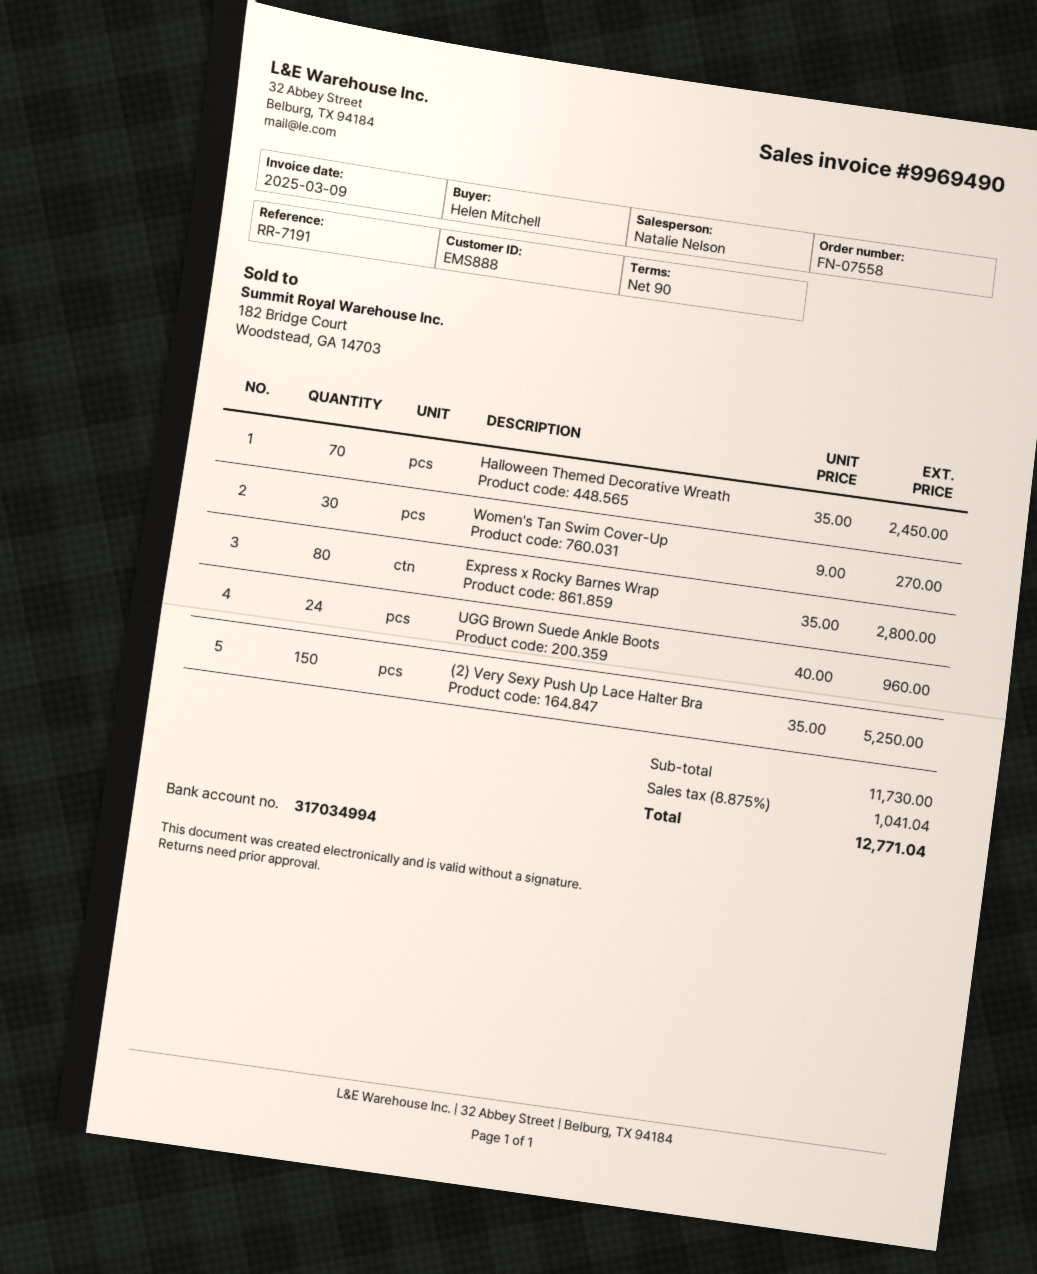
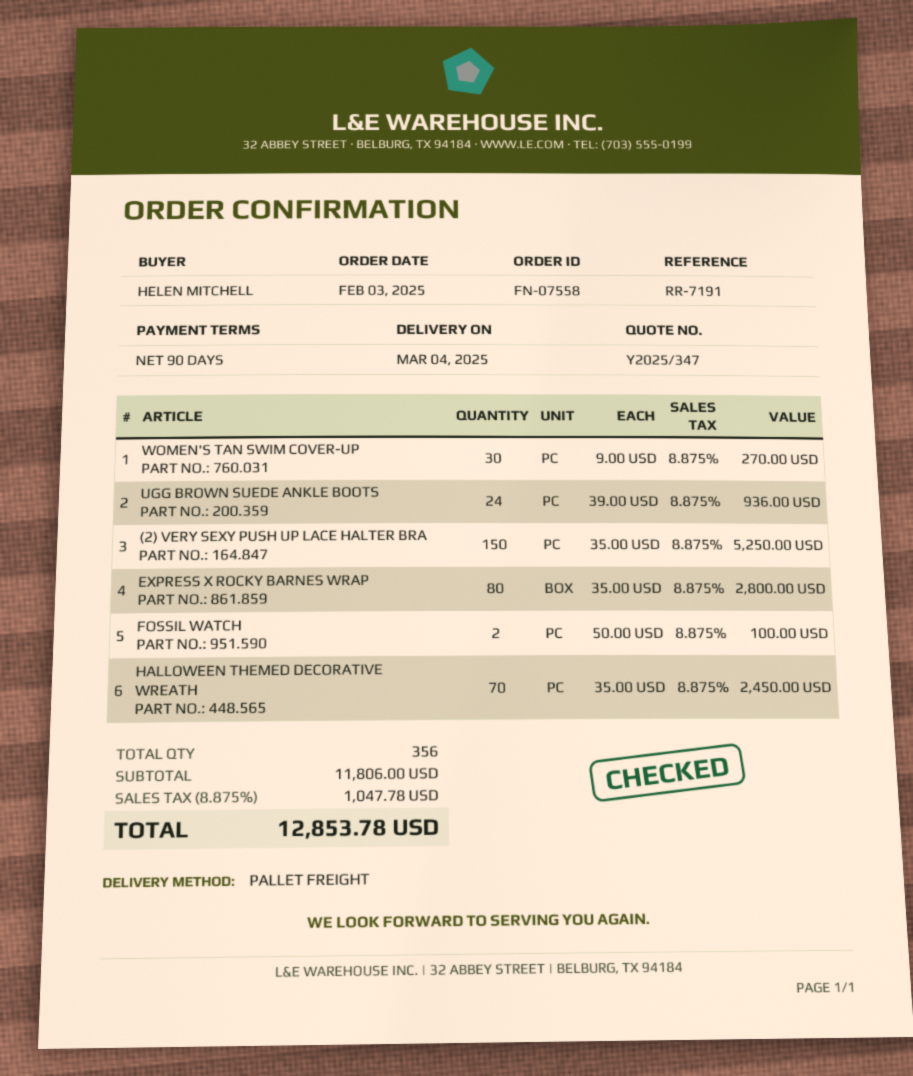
UGG Brown Suede Ankle Boots: 24 x 40.00 = 960.00 -> 24 x 39.00 = 936.00
FOSSIL WATCH: none -> 2 x 50.00 = 100.00
subtotal: 11730.00 -> 11806.00
tax: 8.875% = 1041.04 -> 8.875% = 1047.78
total: 12771.04 -> 12853.78

